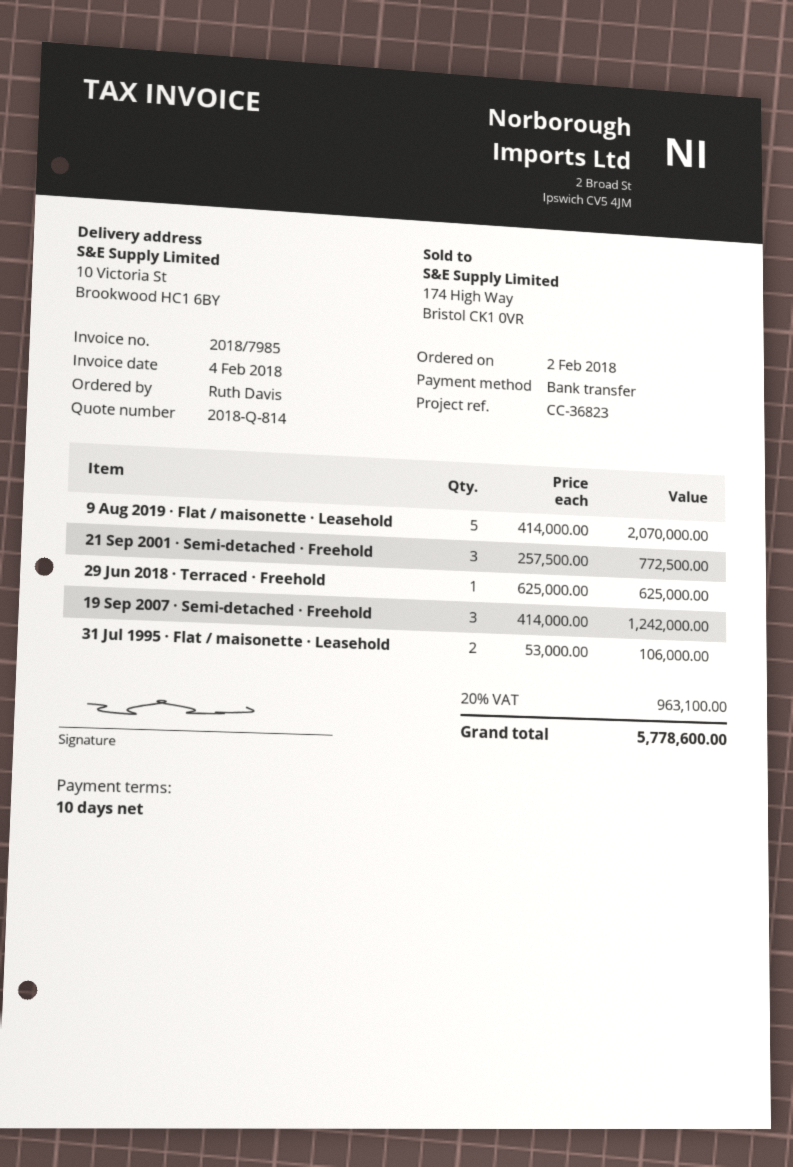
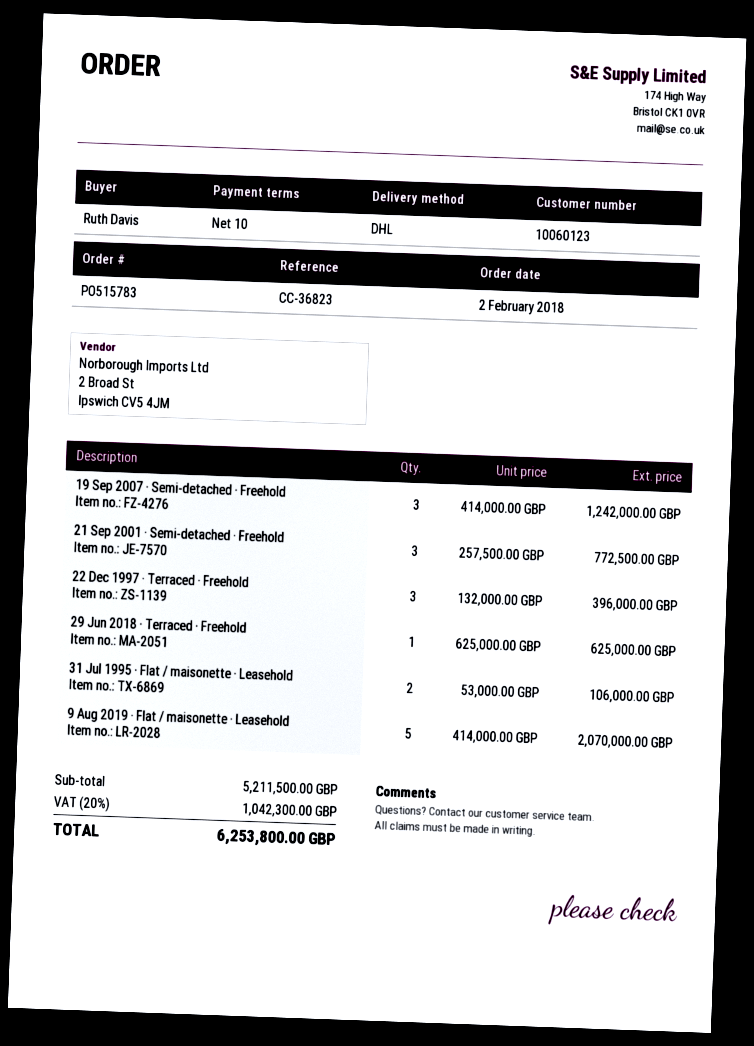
22 Dec 1997 · Terraced · Freehold: none -> 3 x 132000.00 = 396000.00
tax: 20% = 963100.00 -> 20% = 1042300.00
total: 5778600.00 -> 6253800.00

